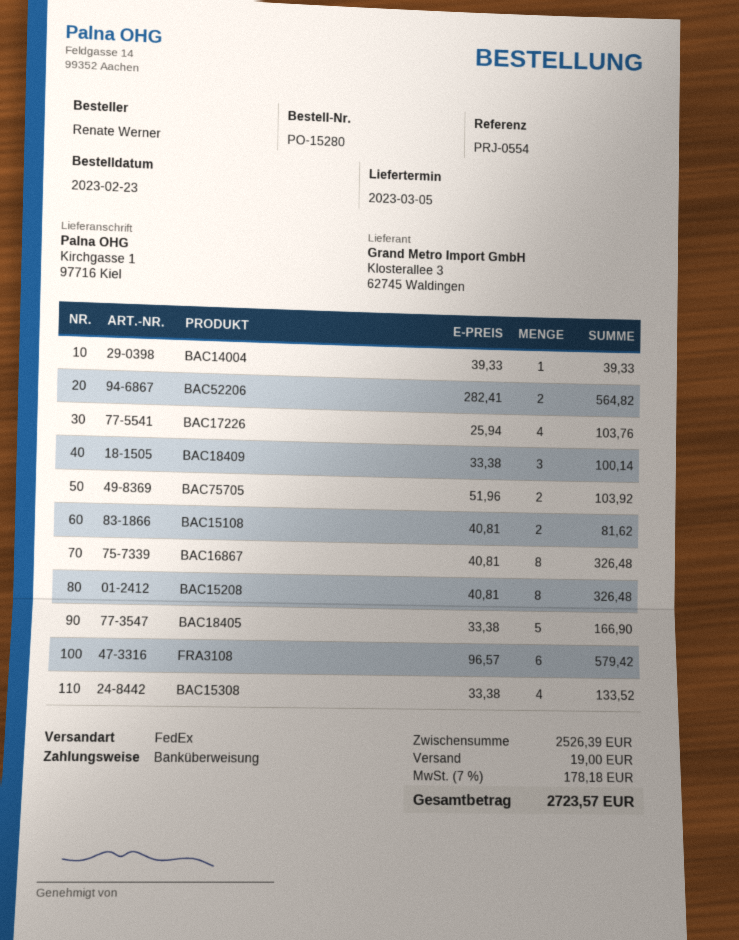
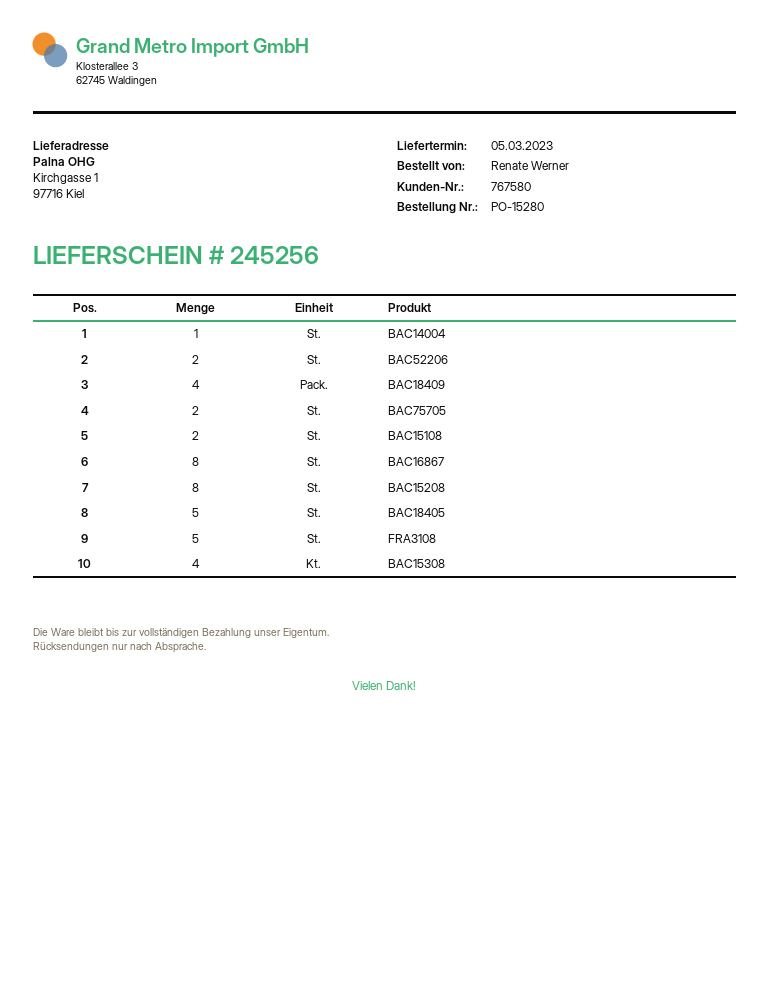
BAC17226: 4 -> none
BAC18409: 3 -> 4
FRA3108: 6 -> 5

